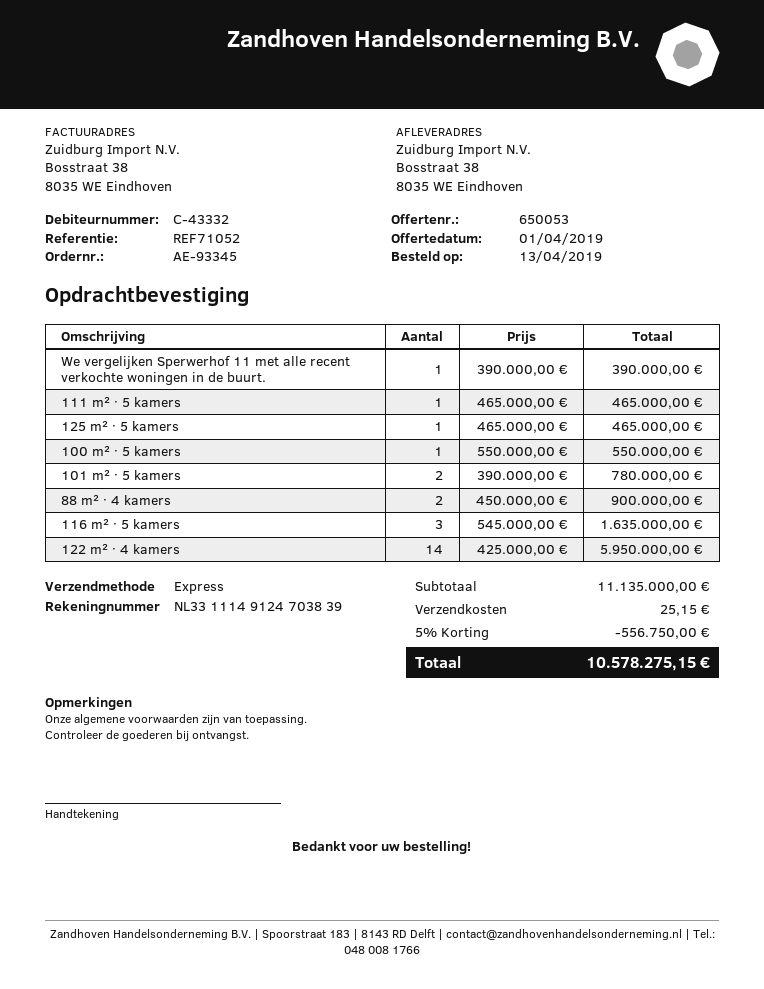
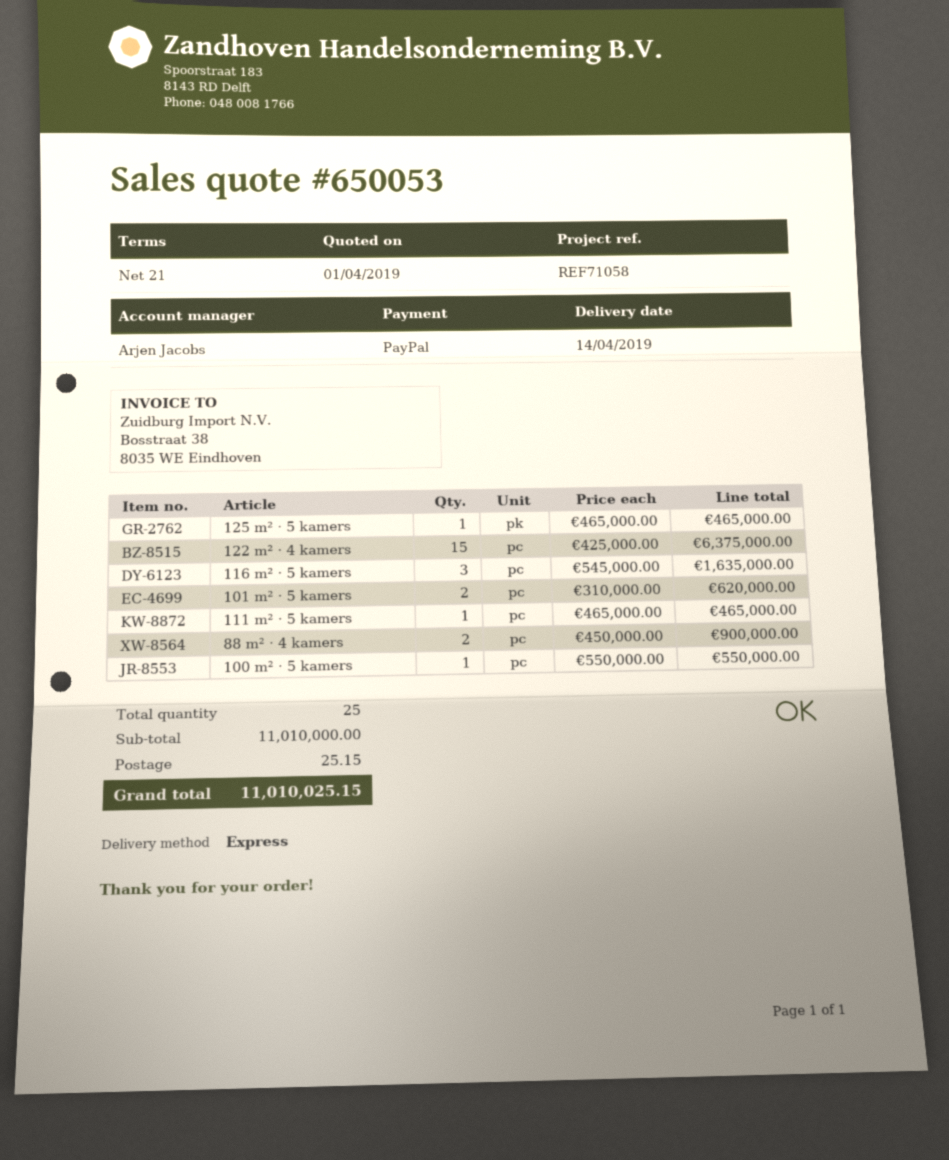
reference: REF71052 -> REF71058
We vergelijken Sperwerhof 11 met alle recent verkochte woningen in de buurt.: 1 x 390000.00 = 390000.00 -> none
101 m² · 5 kamers: 2 x 390000.00 = 780000.00 -> 2 x 310000.00 = 620000.00
122 m² · 4 kamers: 14 x 425000.00 = 5950000.00 -> 15 x 425000.00 = 6375000.00
subtotal: 11135000.00 -> 11010000.00
discount: 5% = 556750.00 -> none
total: 10578275.15 -> 11010025.15

